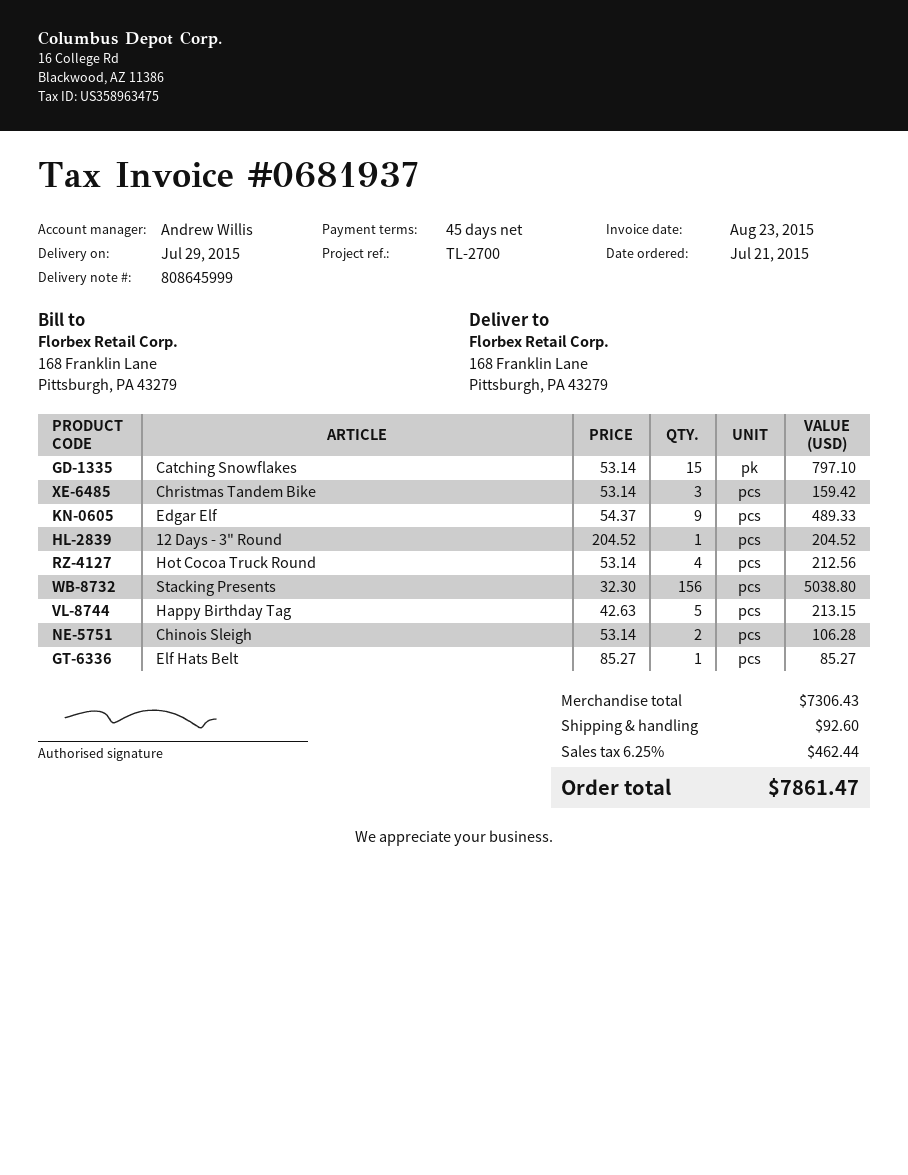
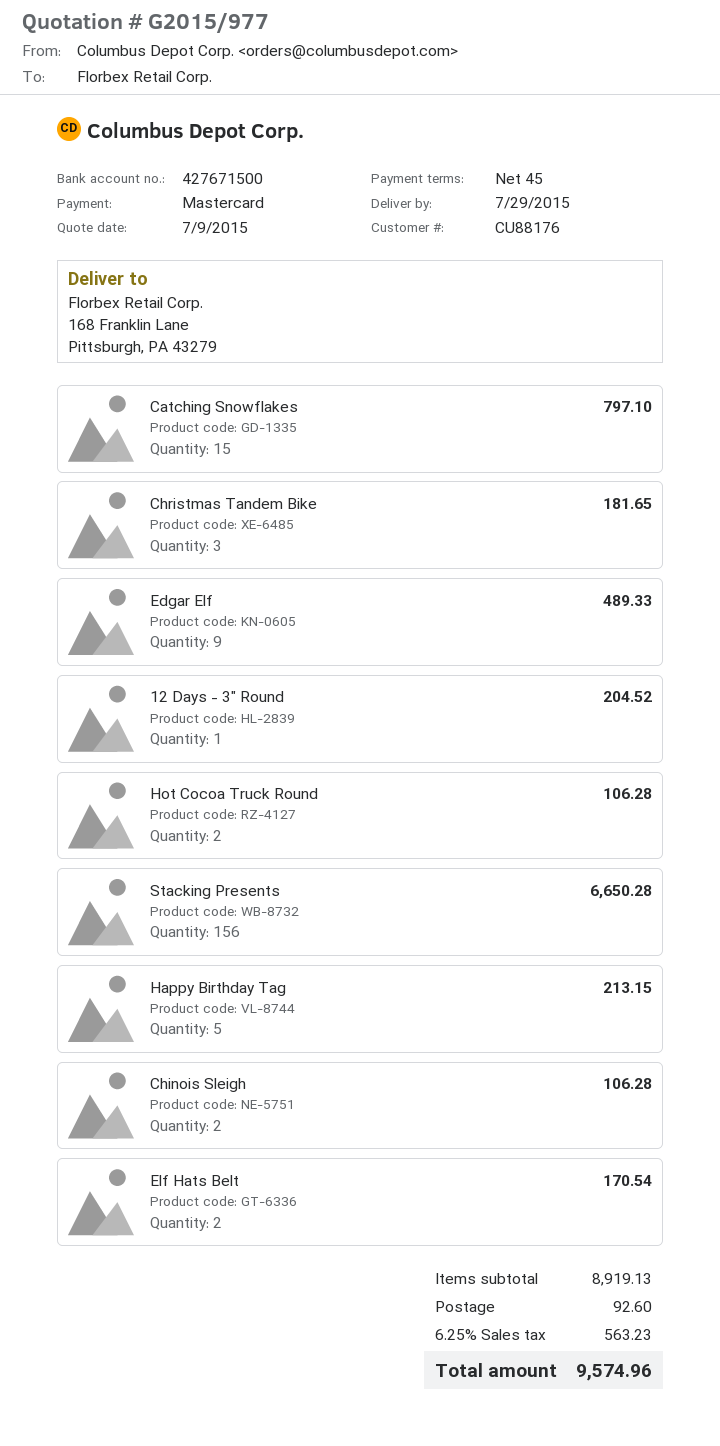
Christmas Tandem Bike: 3 for 159.42 -> 3 for 181.65
Hot Cocoa Truck Round: 4 for 212.56 -> 2 for 106.28
Stacking Presents: 156 for 5038.80 -> 156 for 6650.28
Elf Hats Belt: 1 for 85.27 -> 2 for 170.54
subtotal: 7306.43 -> 8919.13
tax: 6.25% = 462.44 -> 6.25% = 563.23
total: 7861.47 -> 9574.96

